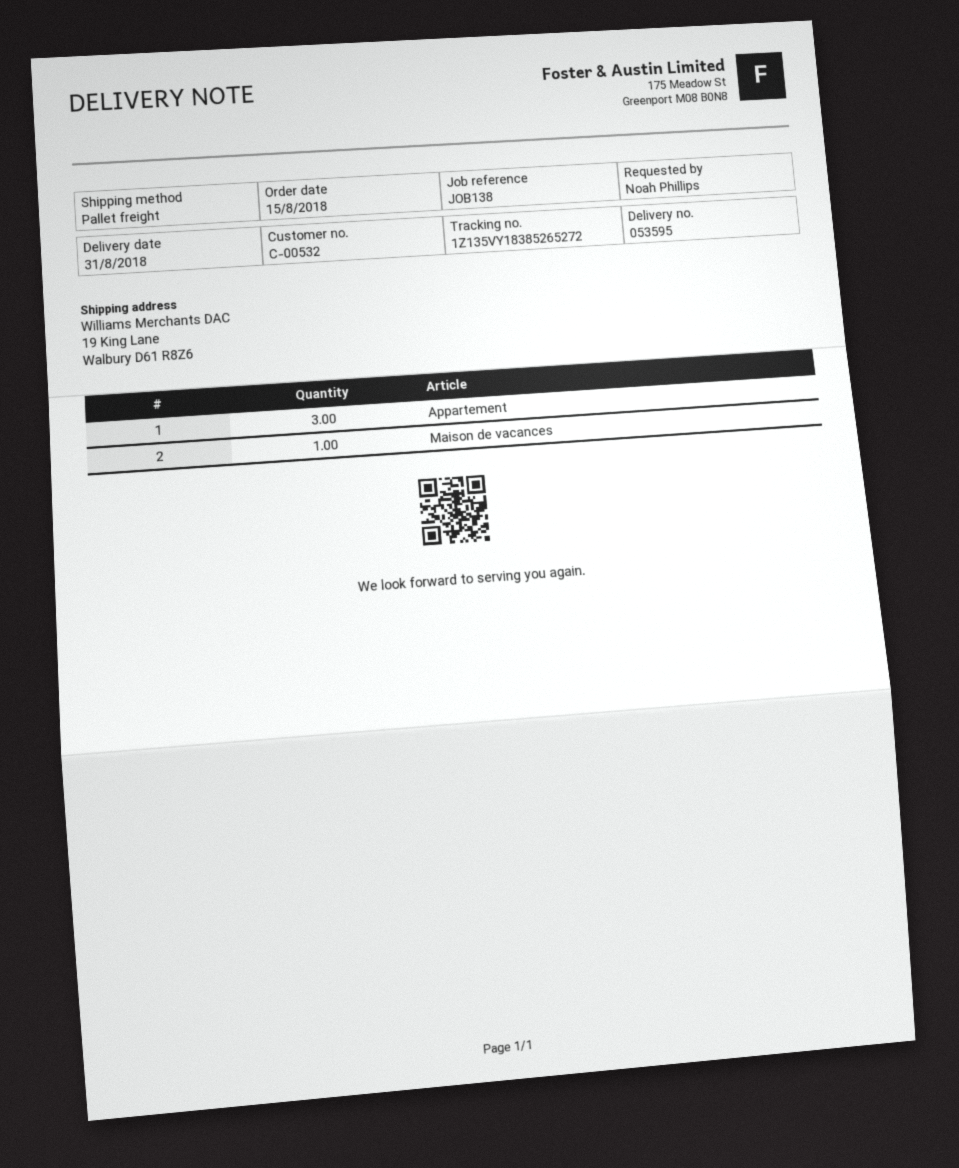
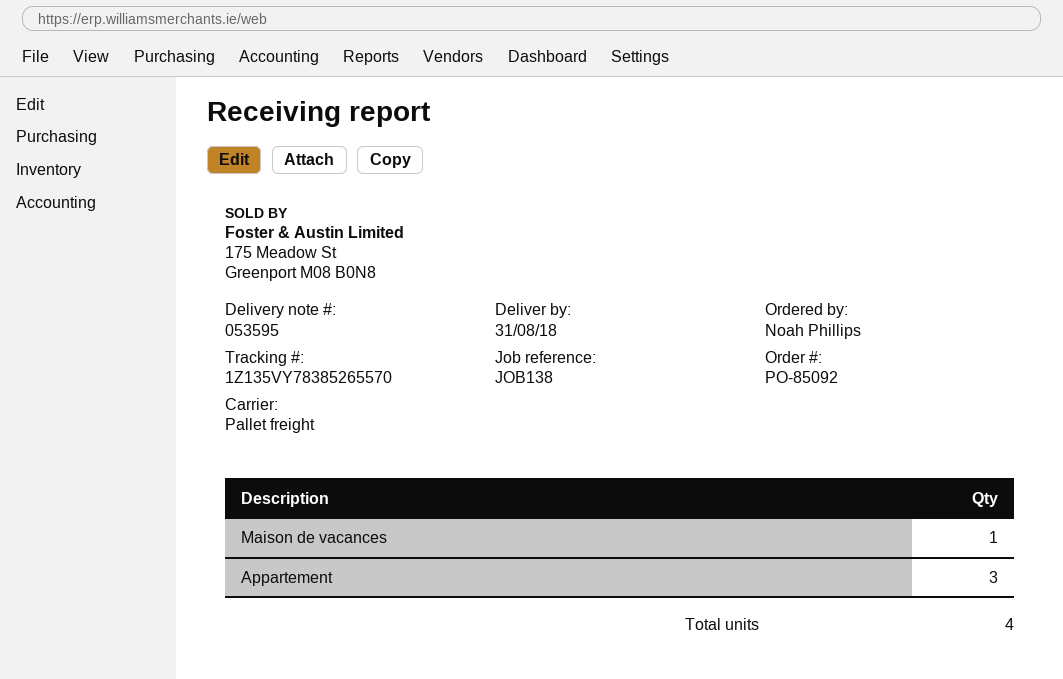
tracking number: 1Z135VY18385265272 -> 1Z135VY78385265570

